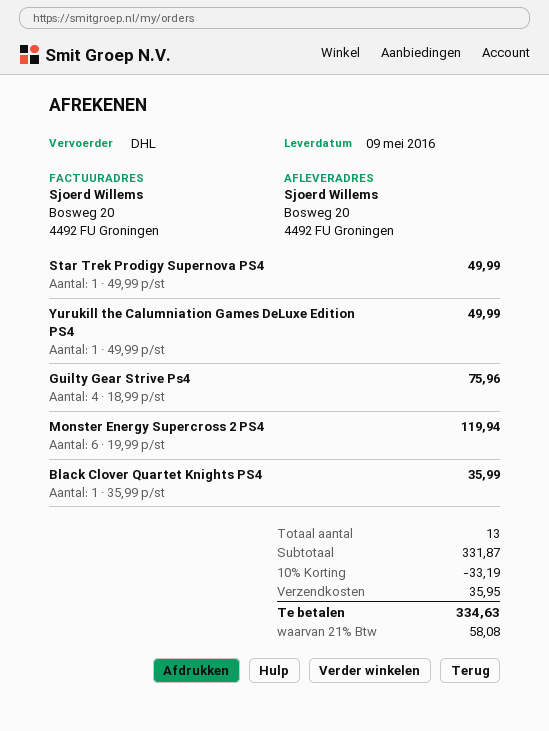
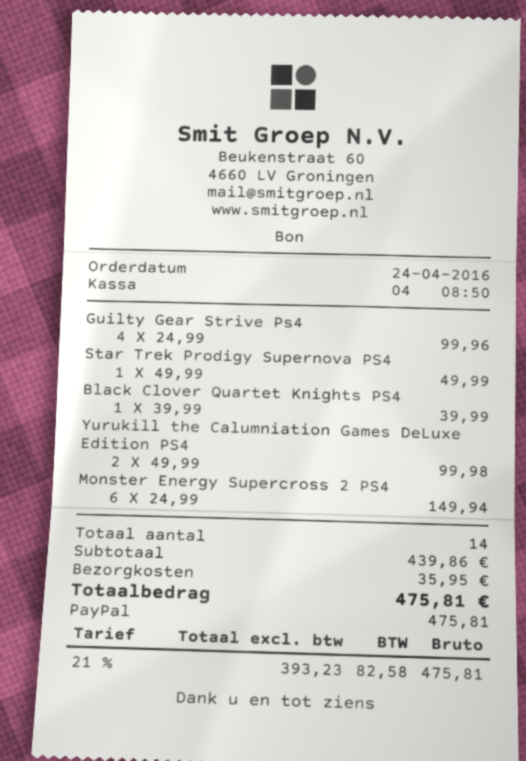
Yurukill the Calumniation Games DeLuxe Edition PS4: 1 x 49.99 = 49.99 -> 2 x 49.99 = 99.98
Guilty Gear Strive Ps4: 4 x 18.99 = 75.96 -> 4 x 24.99 = 99.96
Monster Energy Supercross 2 PS4: 6 x 19.99 = 119.94 -> 6 x 24.99 = 149.94
Black Clover Quartet Knights PS4: 1 x 35.99 = 35.99 -> 1 x 39.99 = 39.99
total quantity: 13 -> 14
subtotal: 331.87 -> 439.86
discount: 10% = 33.19 -> none
tax: 21% = 58.08 -> 21% = 82.58
total: 334.63 -> 475.81

